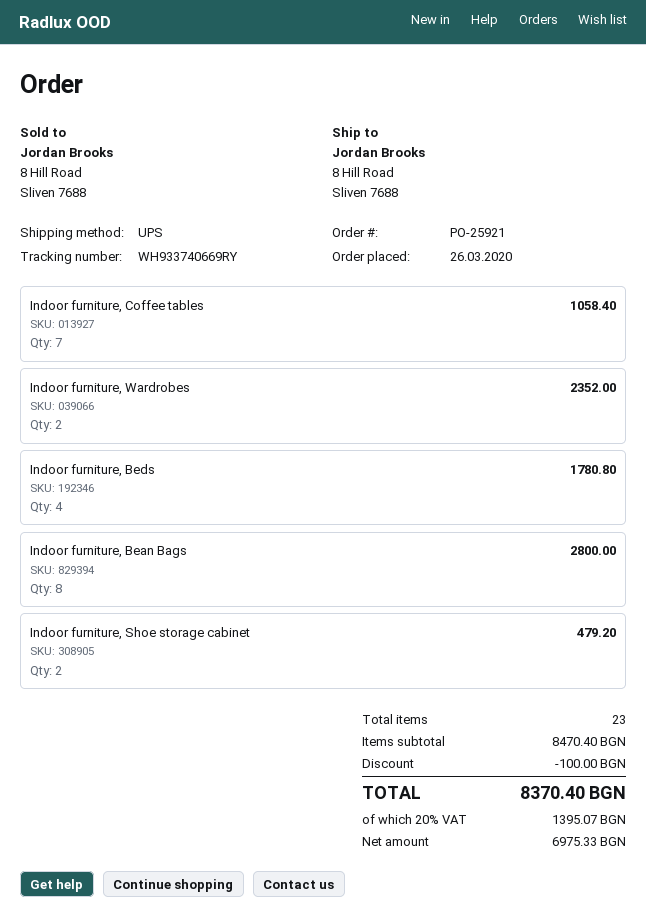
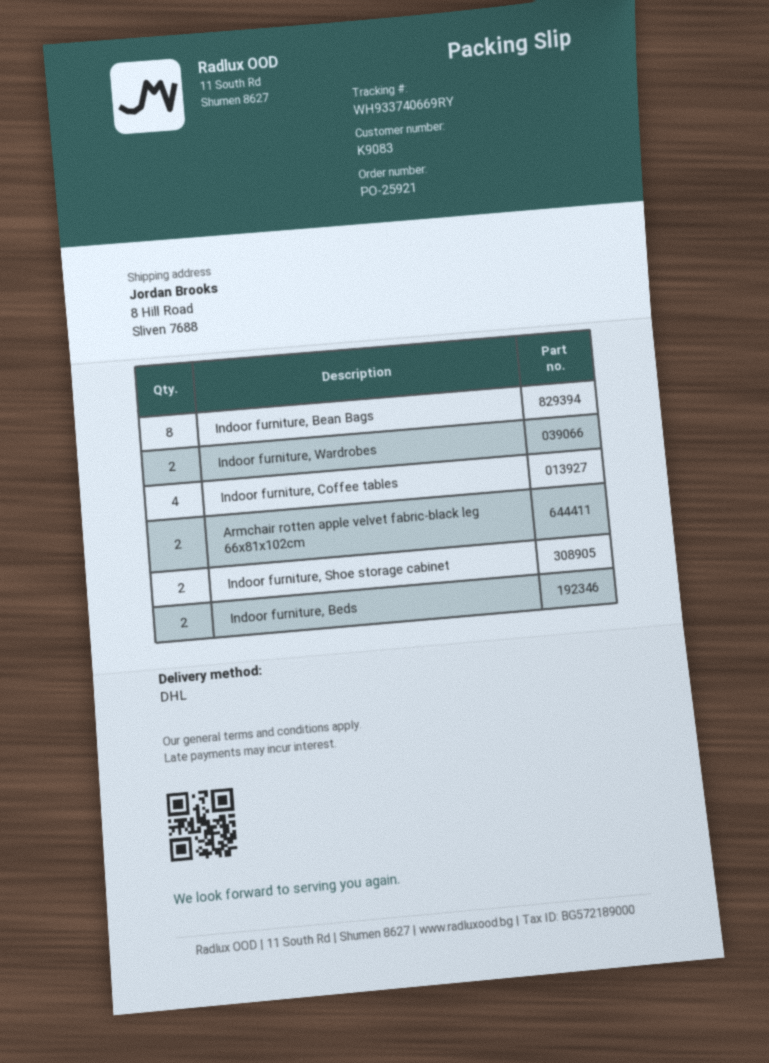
shipping method: UPS -> DHL
Indoor furniture, Coffee tables: 7 -> 4
Indoor furniture, Beds: 4 -> 2
Armchair rotten apple velvet fabric-black leg 66x81x102cm: none -> 2

